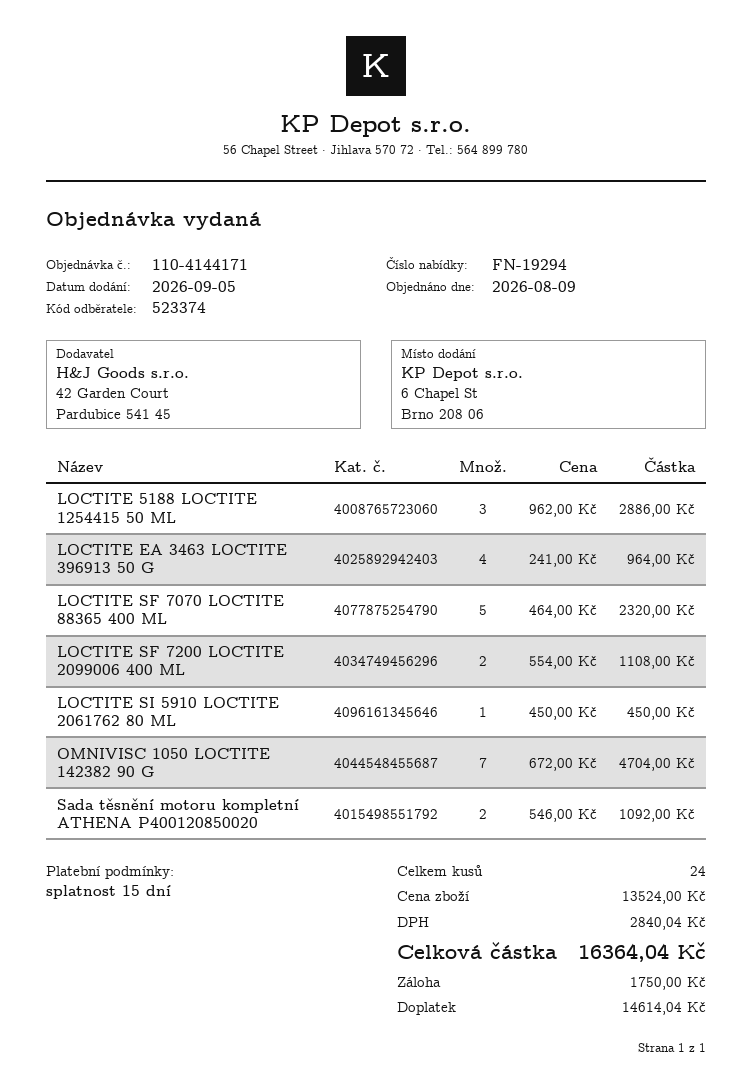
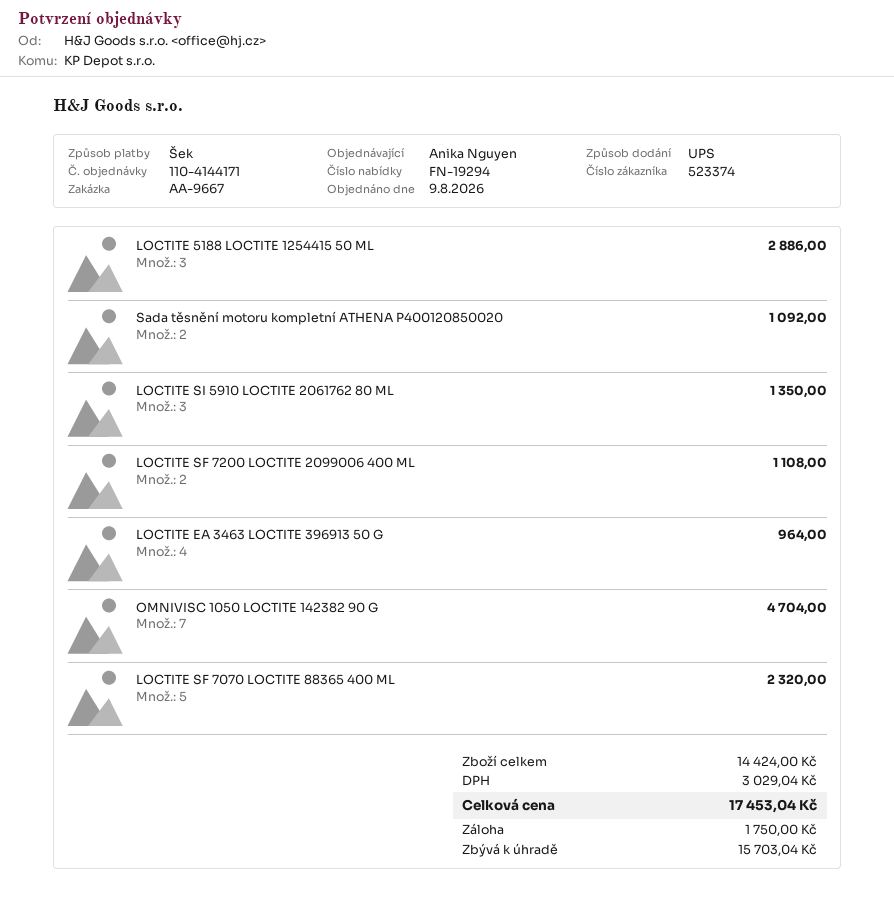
LOCTITE SI 5910 LOCTITE 2061762 80 ML: 1 for 450.00 -> 3 for 1350.00
subtotal: 13524.00 -> 14424.00
tax: 2840.04 -> 3029.04
total: 16364.04 -> 17453.04
balance: 14614.04 -> 15703.04

